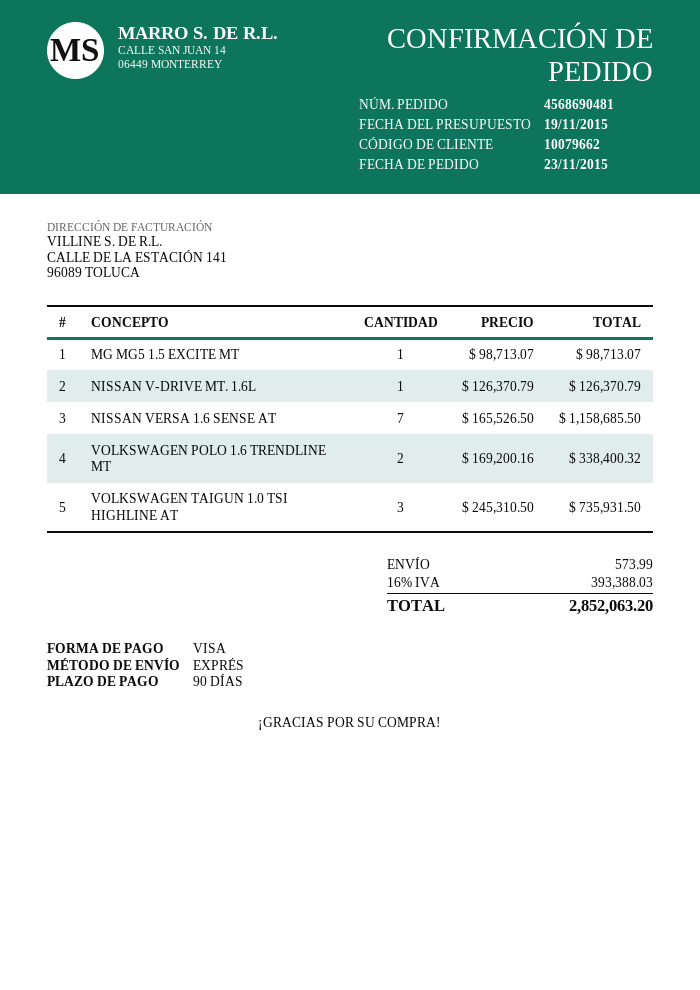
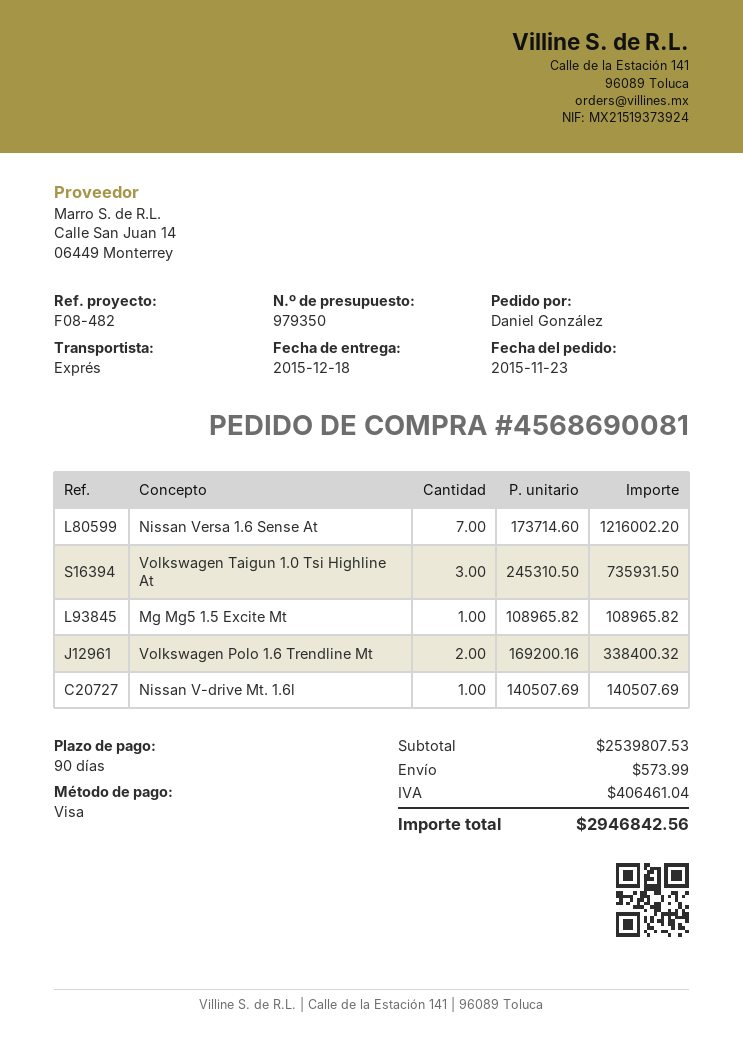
order number: 4568690481 -> 4568690081
MG MG5 1.5 EXCITE MT: 1 x 98713.07 = 98713.07 -> 1 x 108965.82 = 108965.82
NISSAN V-DRIVE MT. 1.6L: 1 x 126370.79 = 126370.79 -> 1 x 140507.69 = 140507.69
NISSAN VERSA 1.6 SENSE AT: 7 x 165526.50 = 1158685.50 -> 7 x 173714.60 = 1216002.20
tax: 393388.03 -> 406461.04
total: 2852063.20 -> 2946842.56

